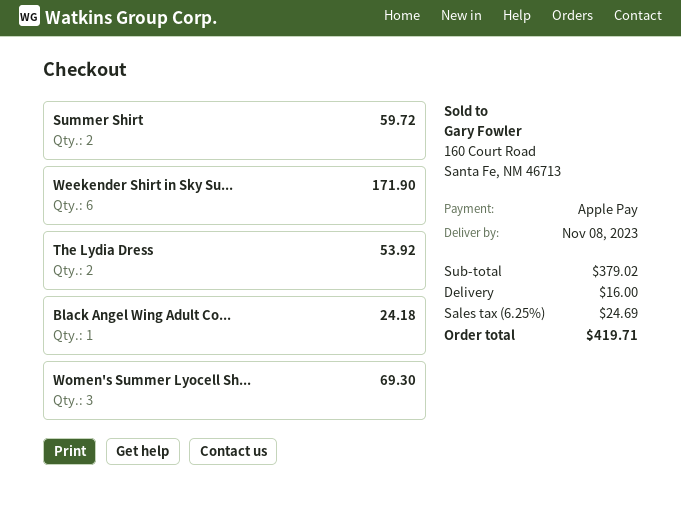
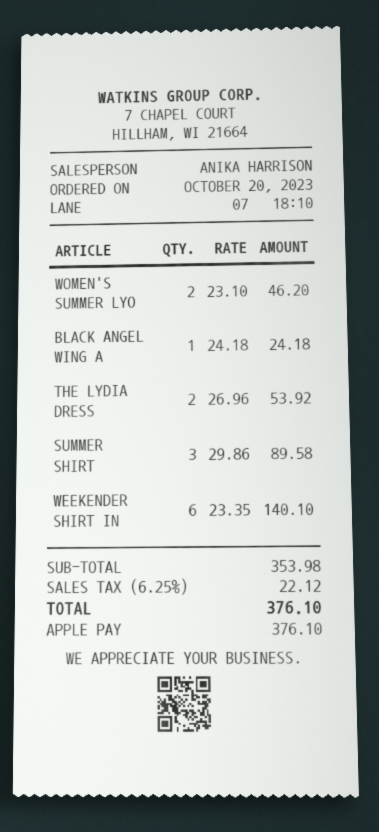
Summer Shirt: 2 for 59.72 -> 3 for 89.58
Weekender Shirt in Sky Su...: 6 for 171.90 -> 6 for 140.10
Women's Summer Lyocell Sh...: 3 for 69.30 -> 2 for 46.20
subtotal: 379.02 -> 353.98
shipping: 16.00 -> none
tax: 6.25% = 24.69 -> 6.25% = 22.12
total: 419.71 -> 376.10

